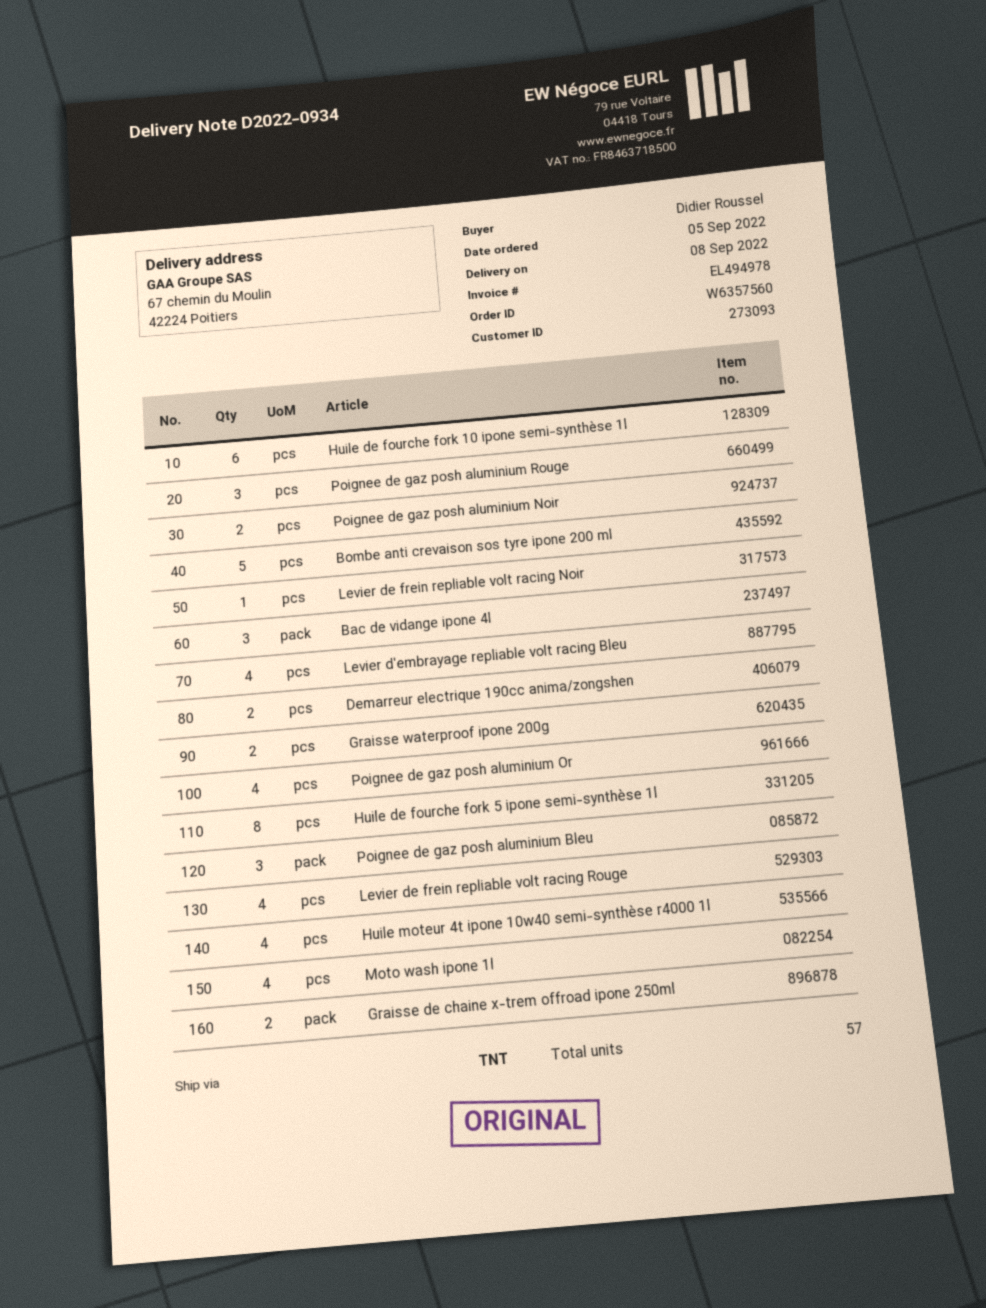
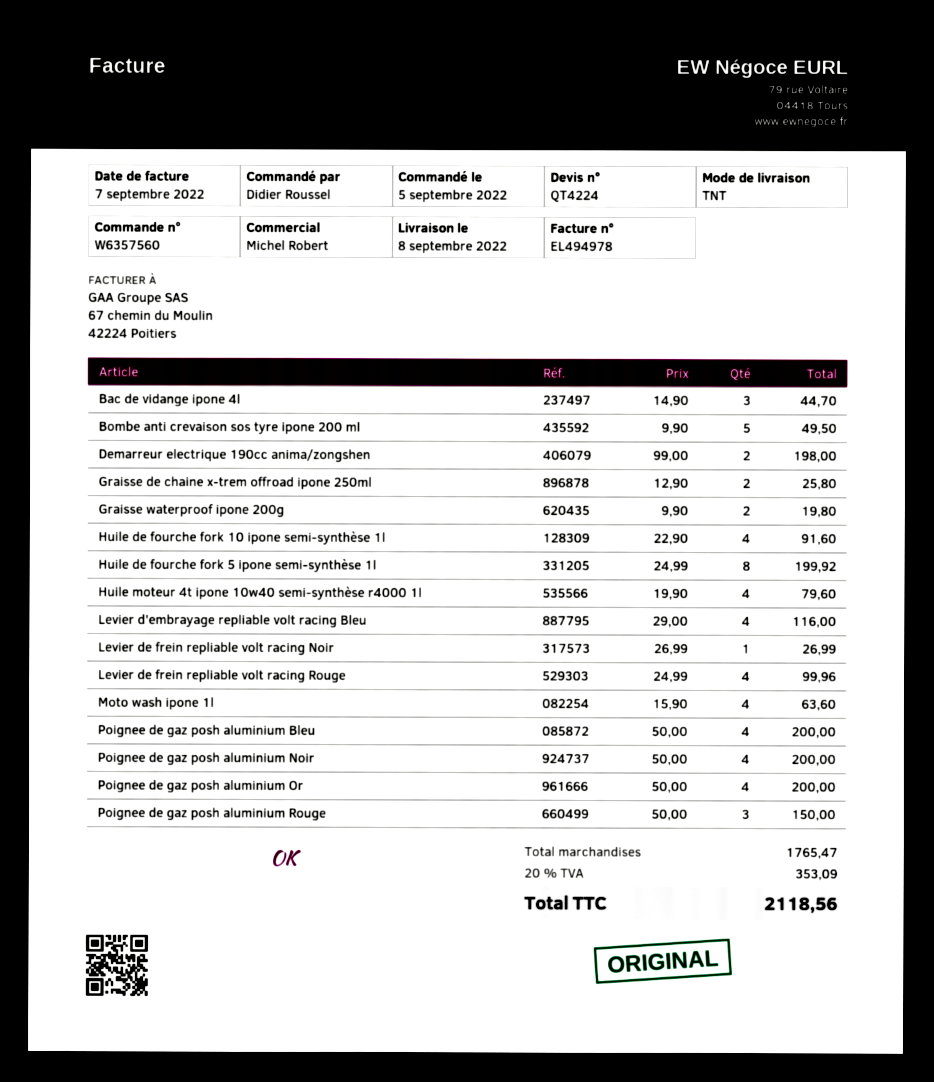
Huile de fourche fork 10 ipone semi-synthèse 1l: 6 -> 4
Poignee de gaz posh aluminium Noir: 2 -> 4
Poignee de gaz posh aluminium Bleu: 3 -> 4

